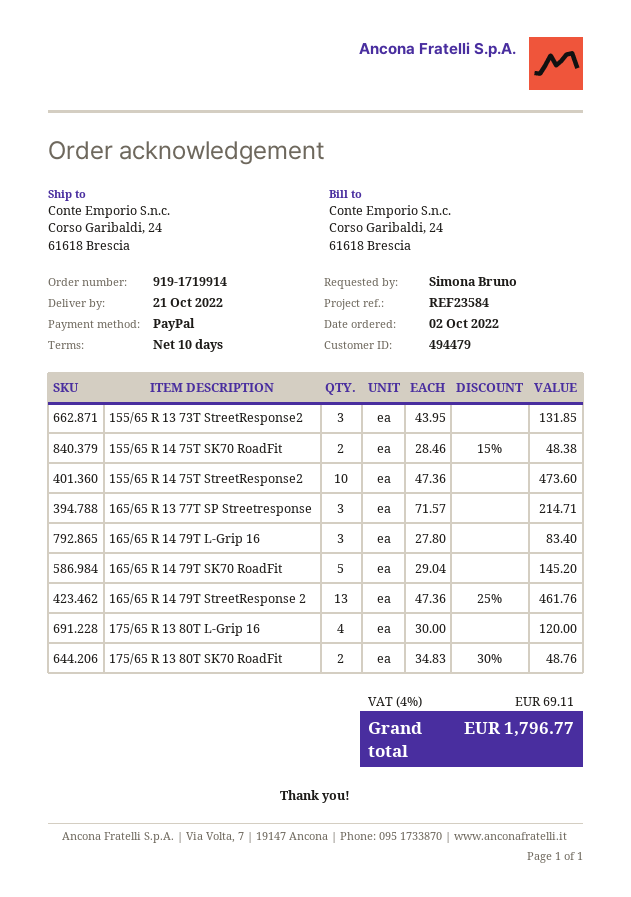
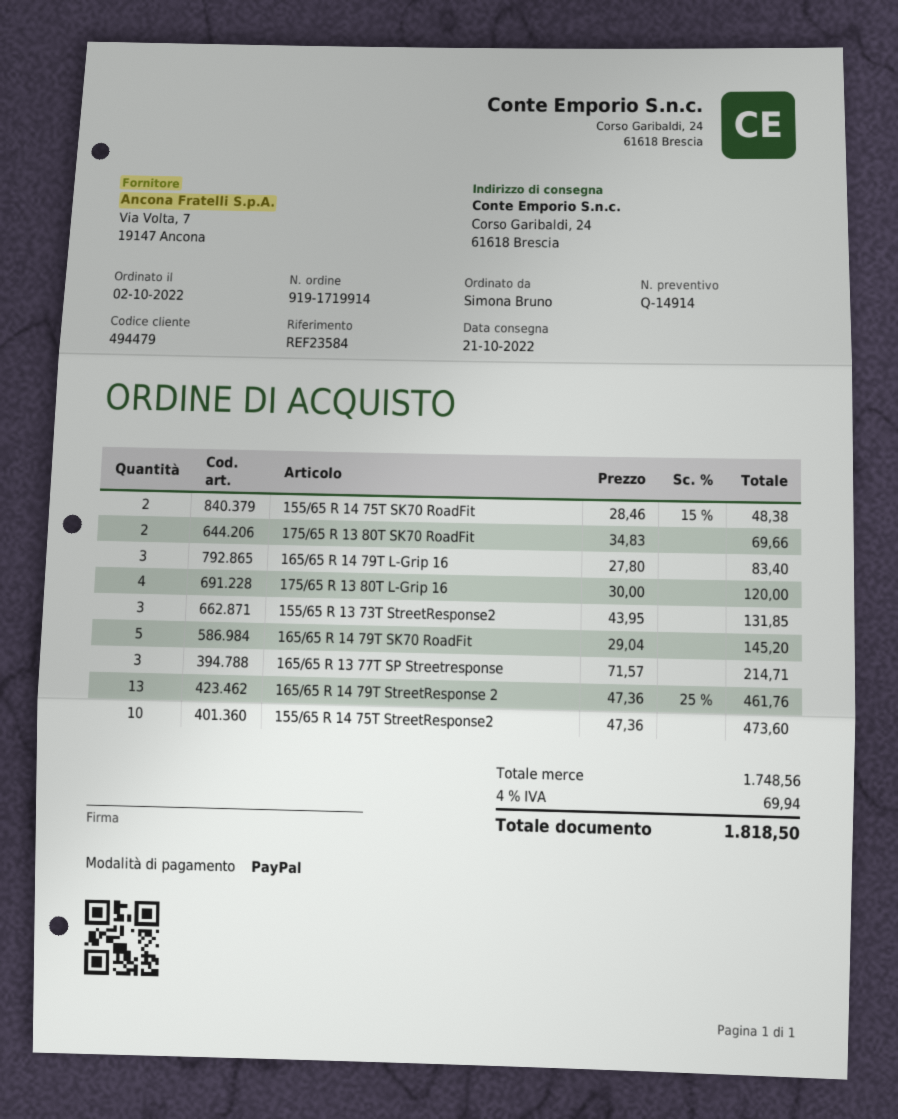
175/65 R 13 80T SK70 RoadFit: 2 x 34.83 - 30% = 48.76 -> 2 x 34.83 = 69.66
tax: 4% = 69.11 -> 4% = 69.94
total: 1796.77 -> 1818.50

